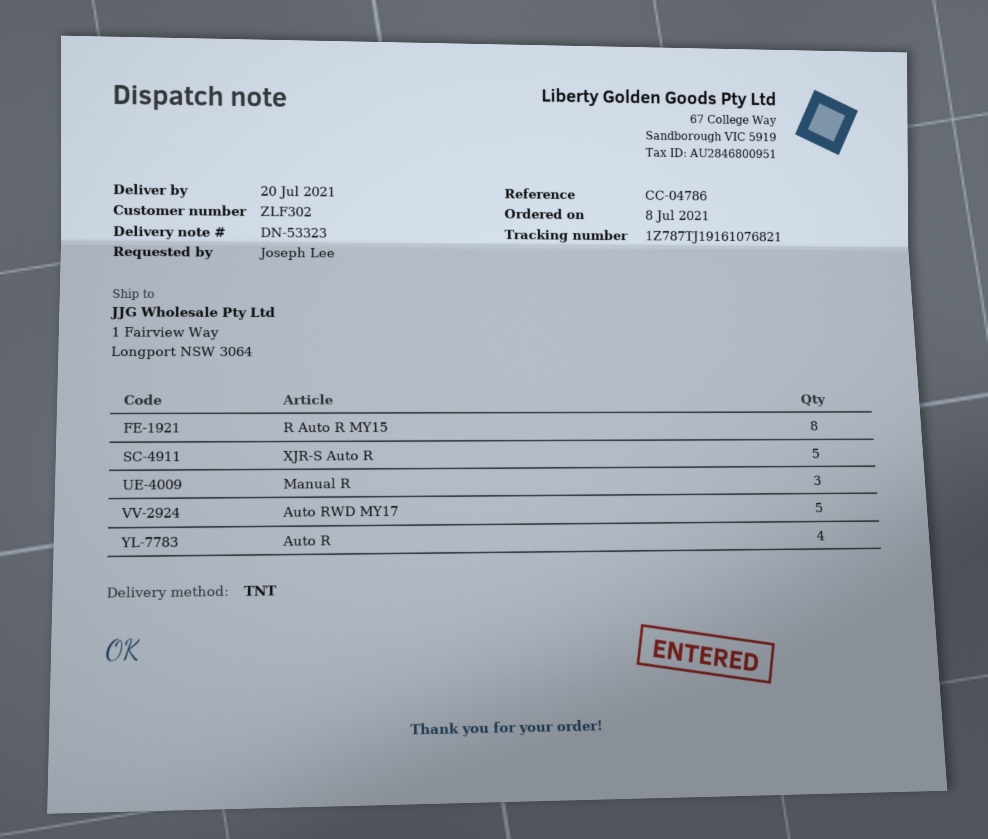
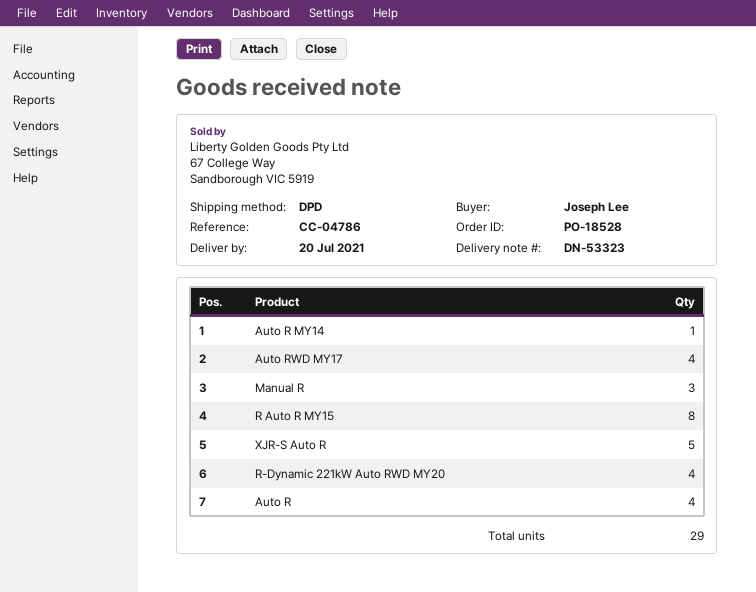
shipping method: TNT -> DPD
Auto RWD MY17: 5 -> 4
Auto R MY14: none -> 1
R-Dynamic 221kW Auto RWD MY20: none -> 4

